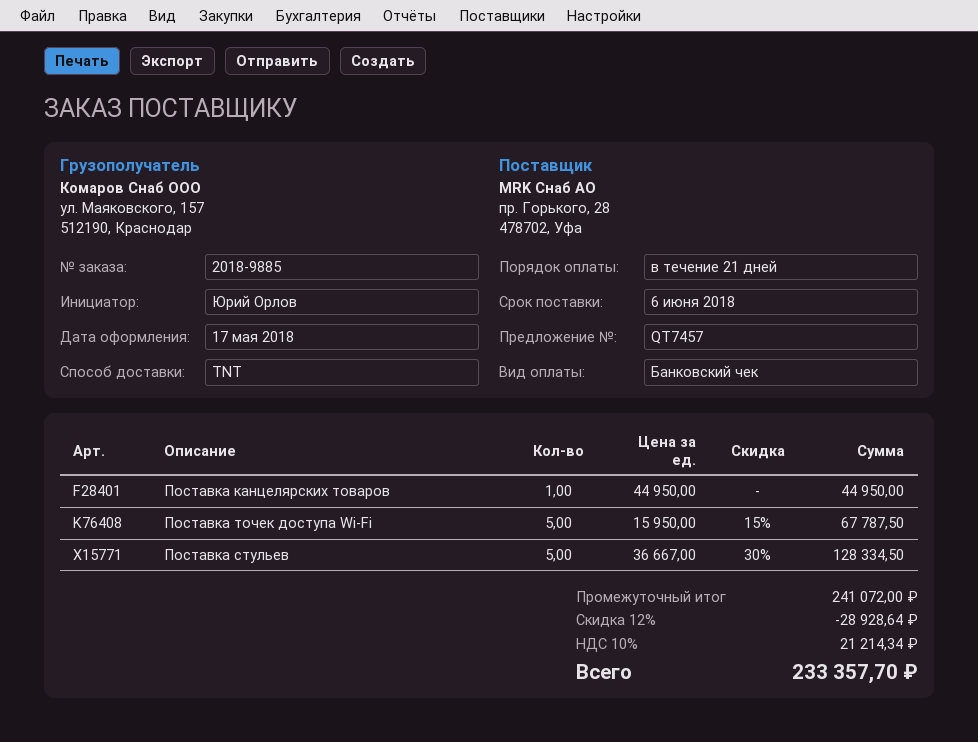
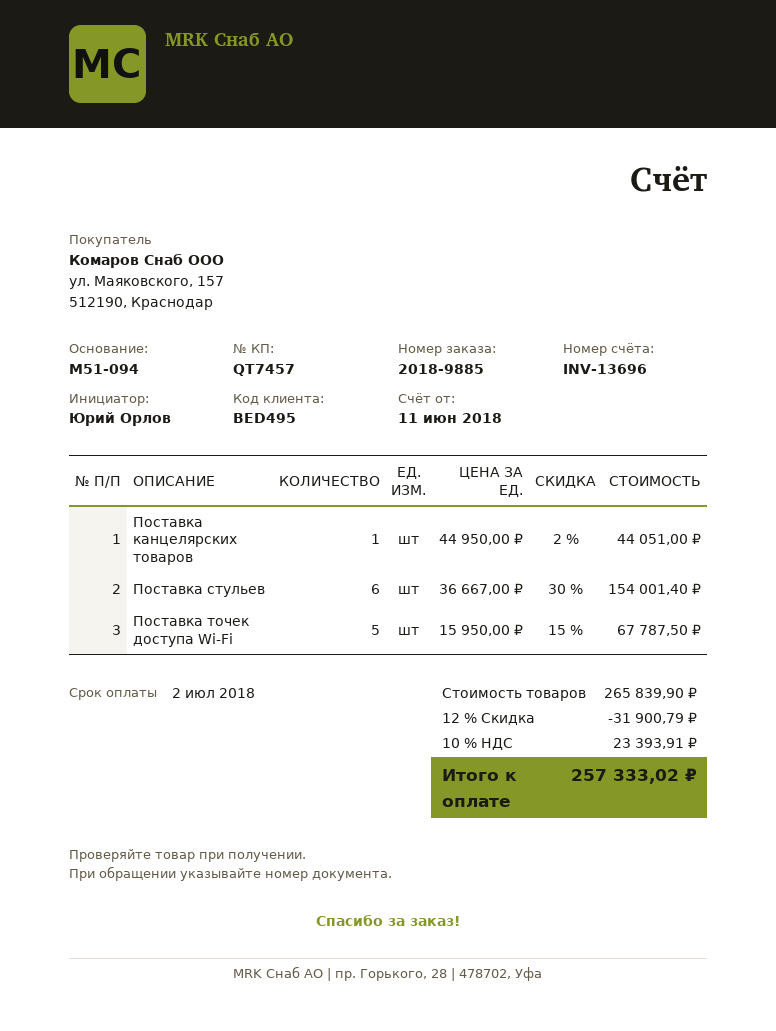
Поставка канцелярских товаров: 1 x 44950.00 = 44950.00 -> 1 x 44950.00 - 2% = 44051.00
Поставка стульев: 5 x 36667.00 - 30% = 128334.50 -> 6 x 36667.00 - 30% = 154001.40
subtotal: 241072.00 -> 265839.90
discount: 12% = 28928.64 -> 12% = 31900.79
tax: 10% = 21214.34 -> 10% = 23393.91
total: 233357.70 -> 257333.02

